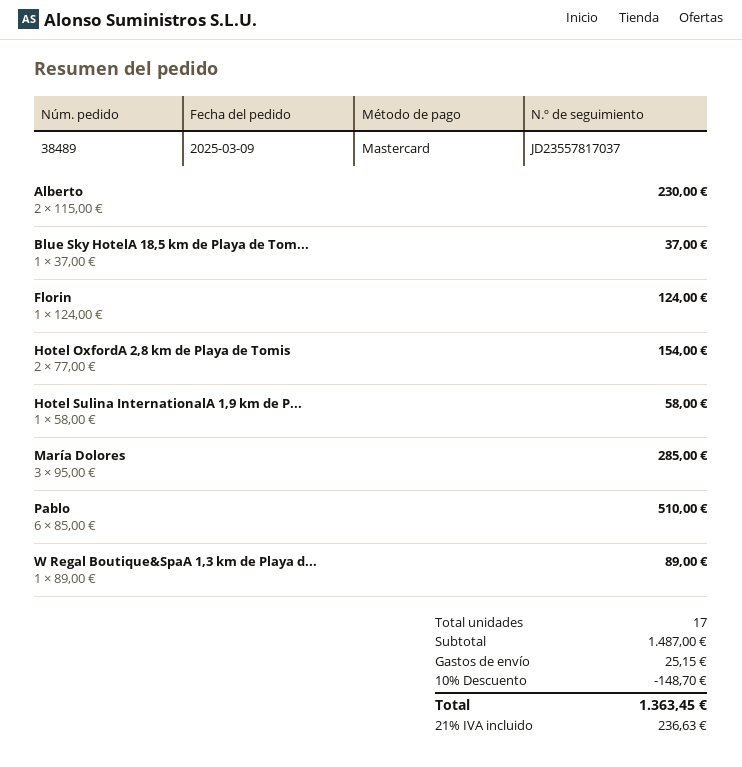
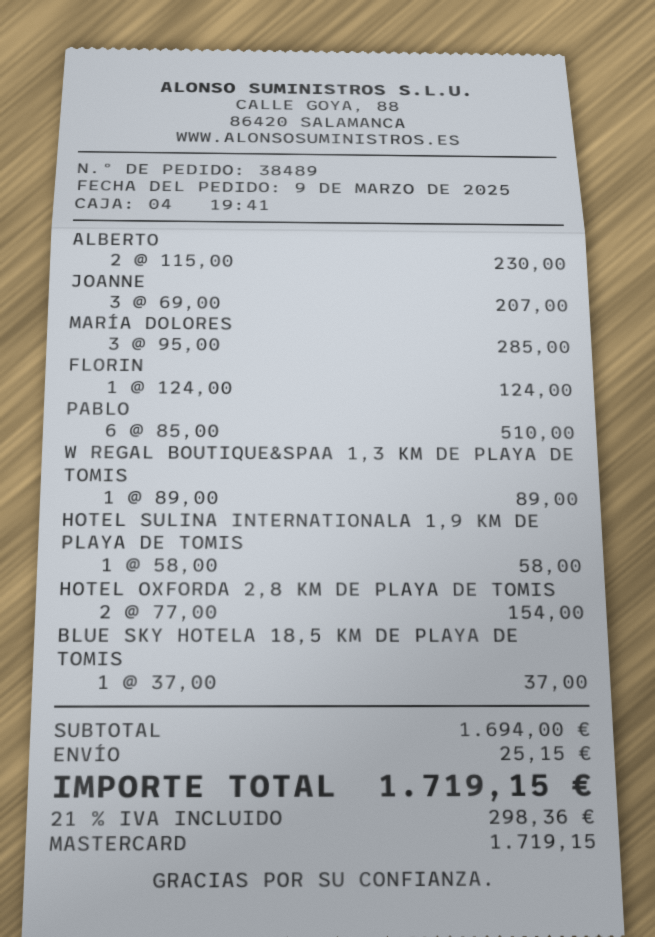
JOANNE: none -> 3 x 69.00 = 207.00
subtotal: 1487.00 -> 1694.00
discount: 10% = 148.70 -> none
tax: 21% = 236.63 -> 21% = 298.36
total: 1363.45 -> 1719.15

